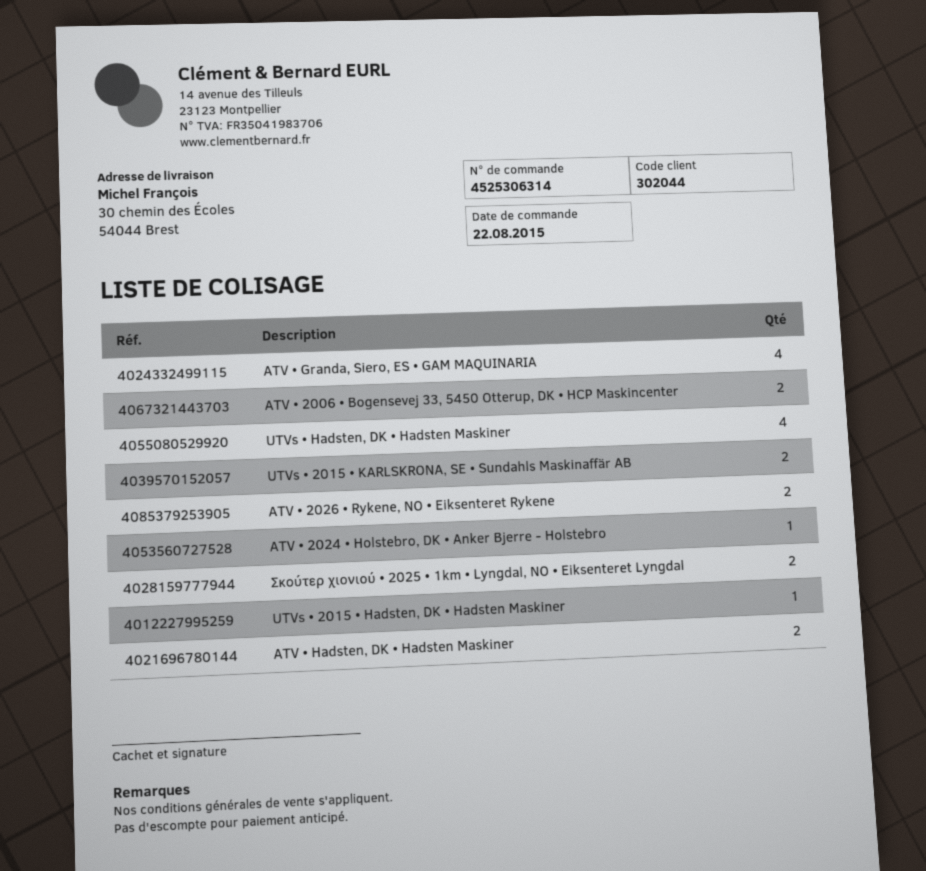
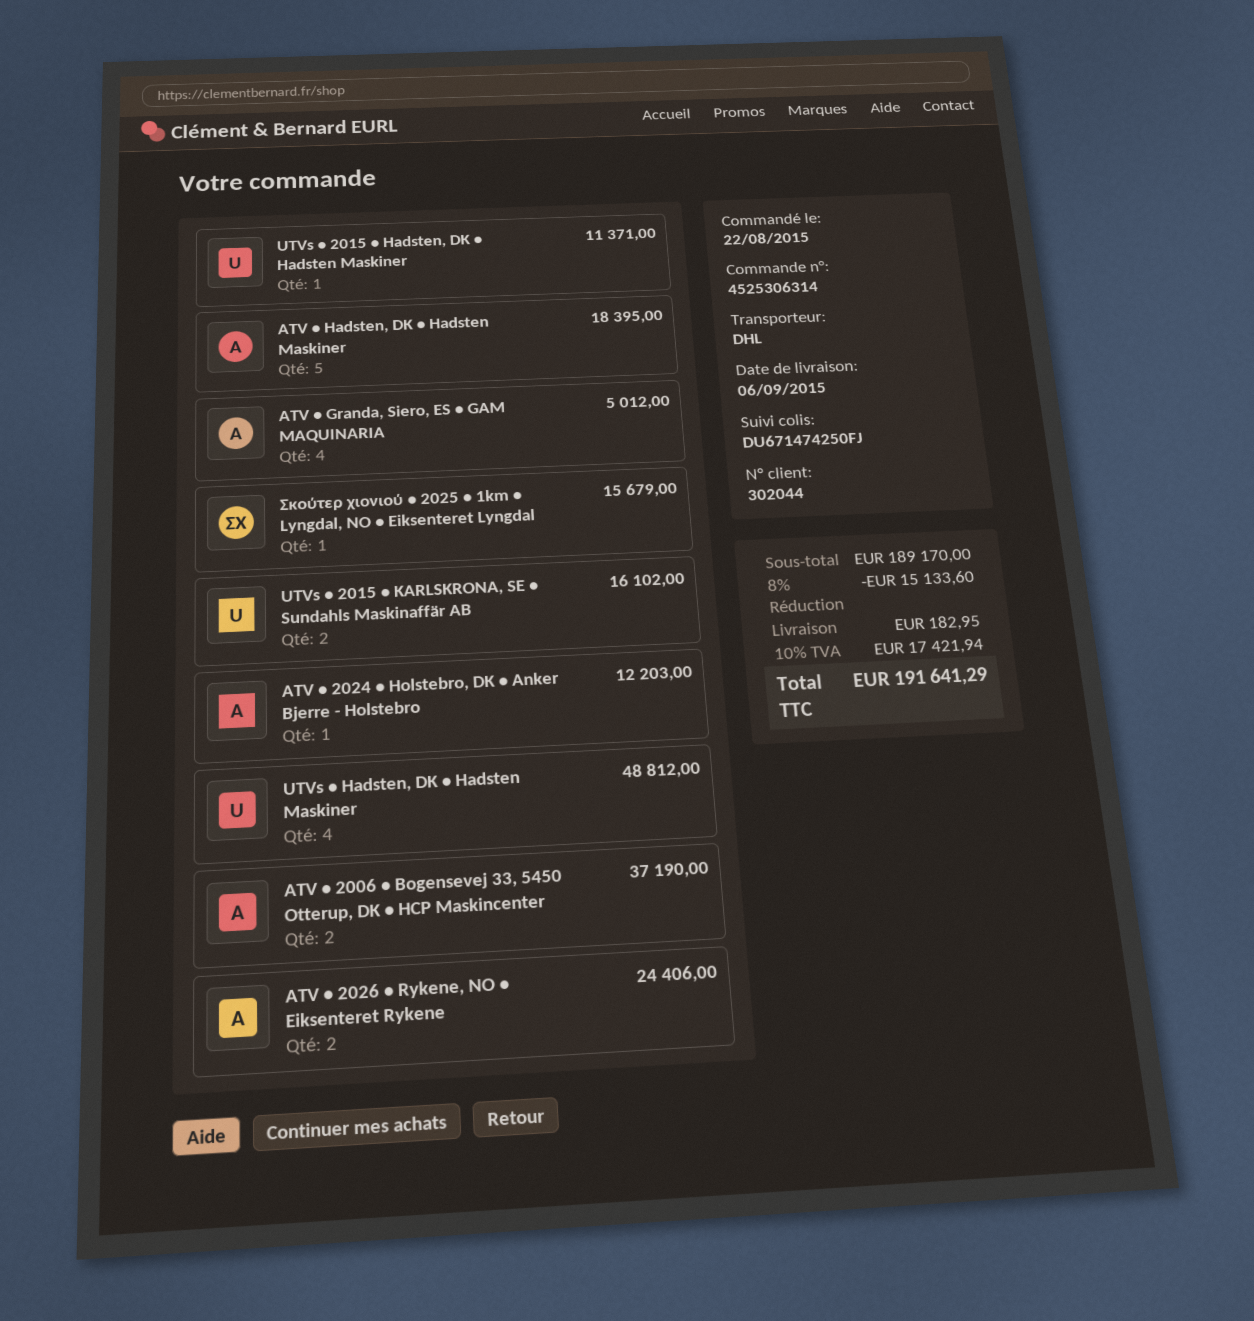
Σκούτερ χιονιού • 2025 • 1km • Lyngdal, NO • Eiksenteret Lyngdal: 2 -> 1
ATV • Hadsten, DK • Hadsten Maskiner: 2 -> 5

